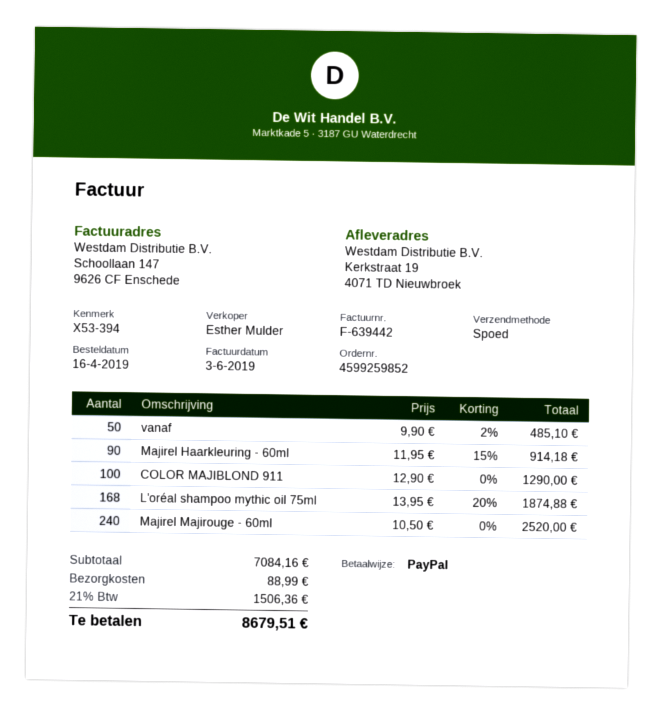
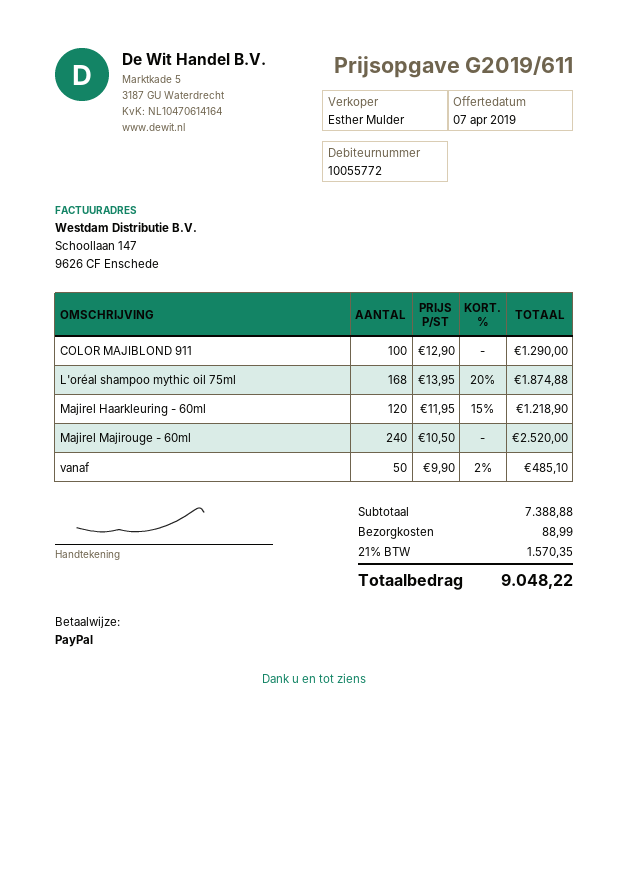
Majirel Haarkleuring - 60ml: 90 x 11.95 - 15% = 914.18 -> 120 x 11.95 - 15% = 1218.90
subtotal: 7084.16 -> 7388.88
tax: 21% = 1506.36 -> 21% = 1570.35
total: 8679.51 -> 9048.22

